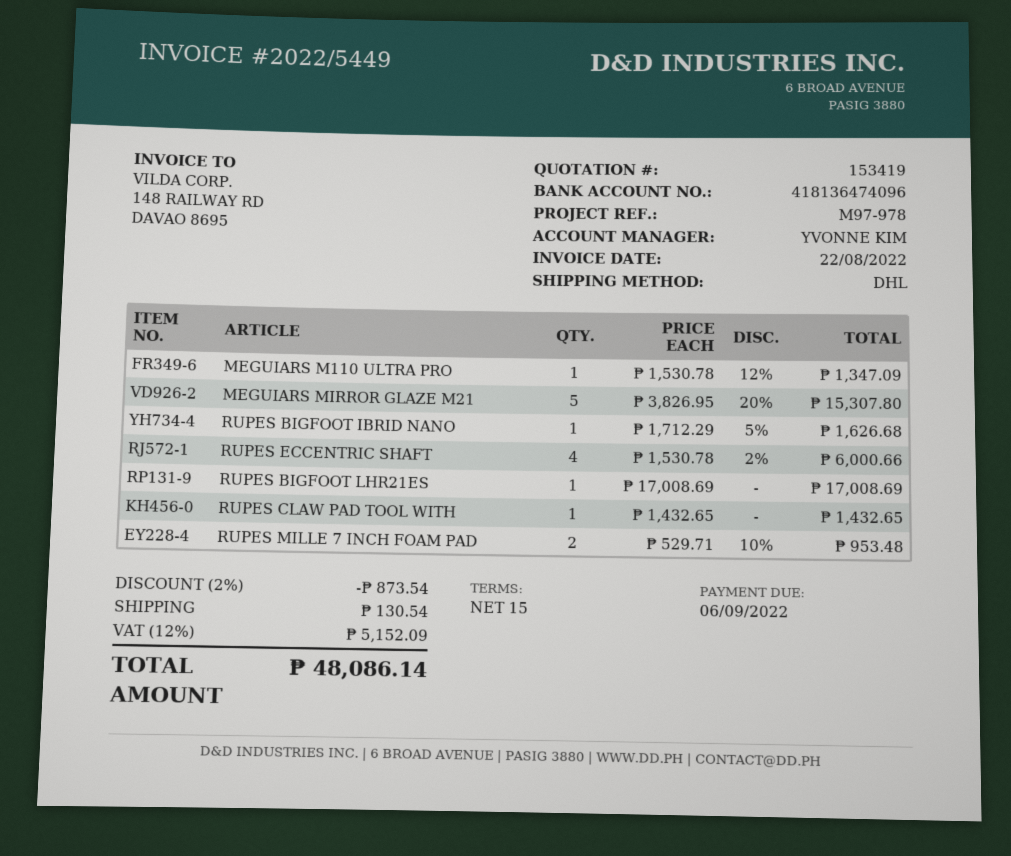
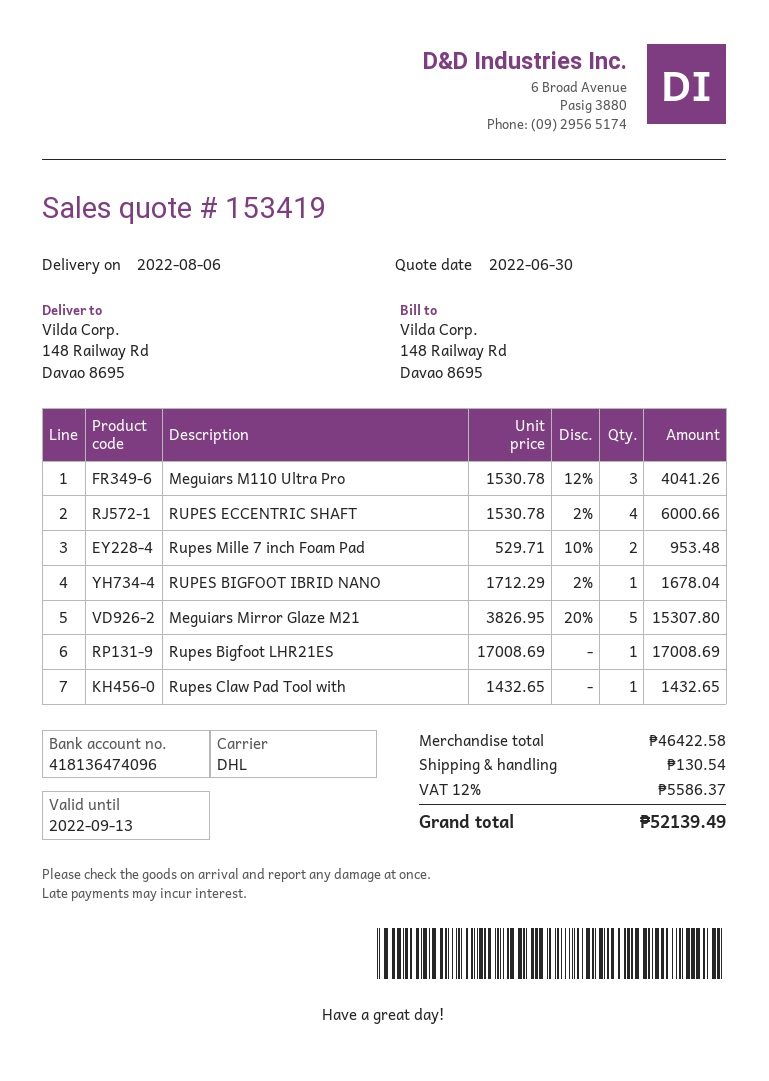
MEGUIARS M110 ULTRA PRO: 1 x 1530.78 - 12% = 1347.09 -> 3 x 1530.78 - 12% = 4041.26
RUPES BIGFOOT IBRID NANO: 1 x 1712.29 - 5% = 1626.68 -> 1 x 1712.29 - 2% = 1678.04
discount: 2% = 873.54 -> none
tax: 12% = 5152.09 -> 12% = 5586.37
total: 48086.14 -> 52139.49

